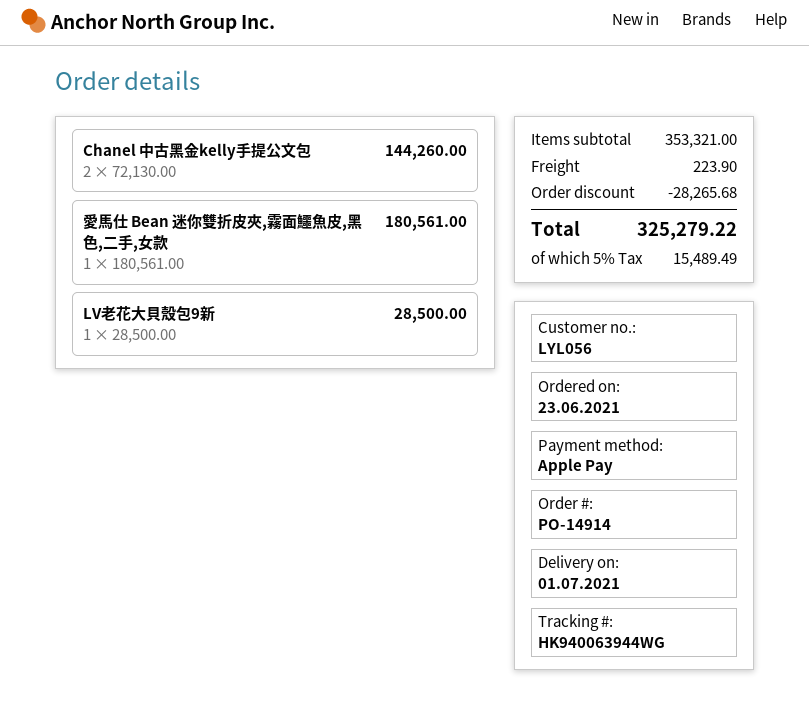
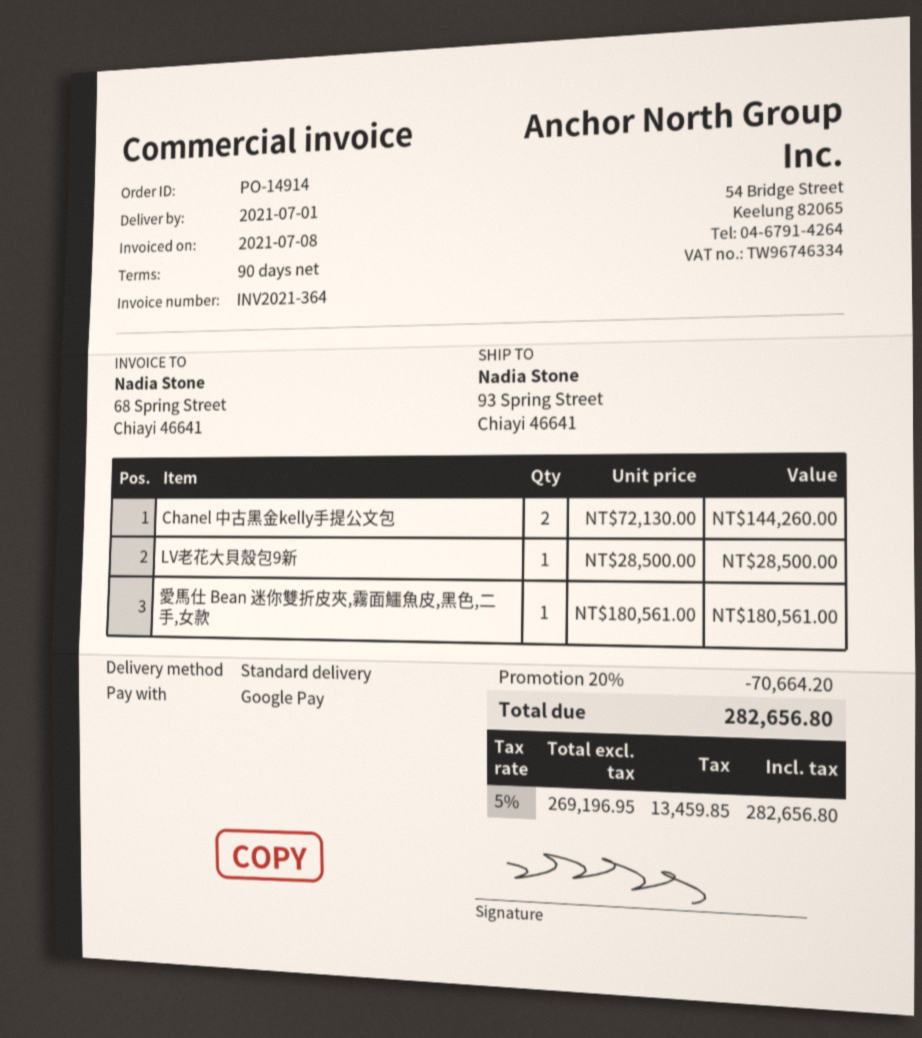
payment method: Apple Pay -> Google Pay
discount: 28265.68 -> 70664.20
shipping: 223.90 -> none
tax: 5% = 15489.49 -> 5% = 13459.85
total: 325279.22 -> 282656.80

